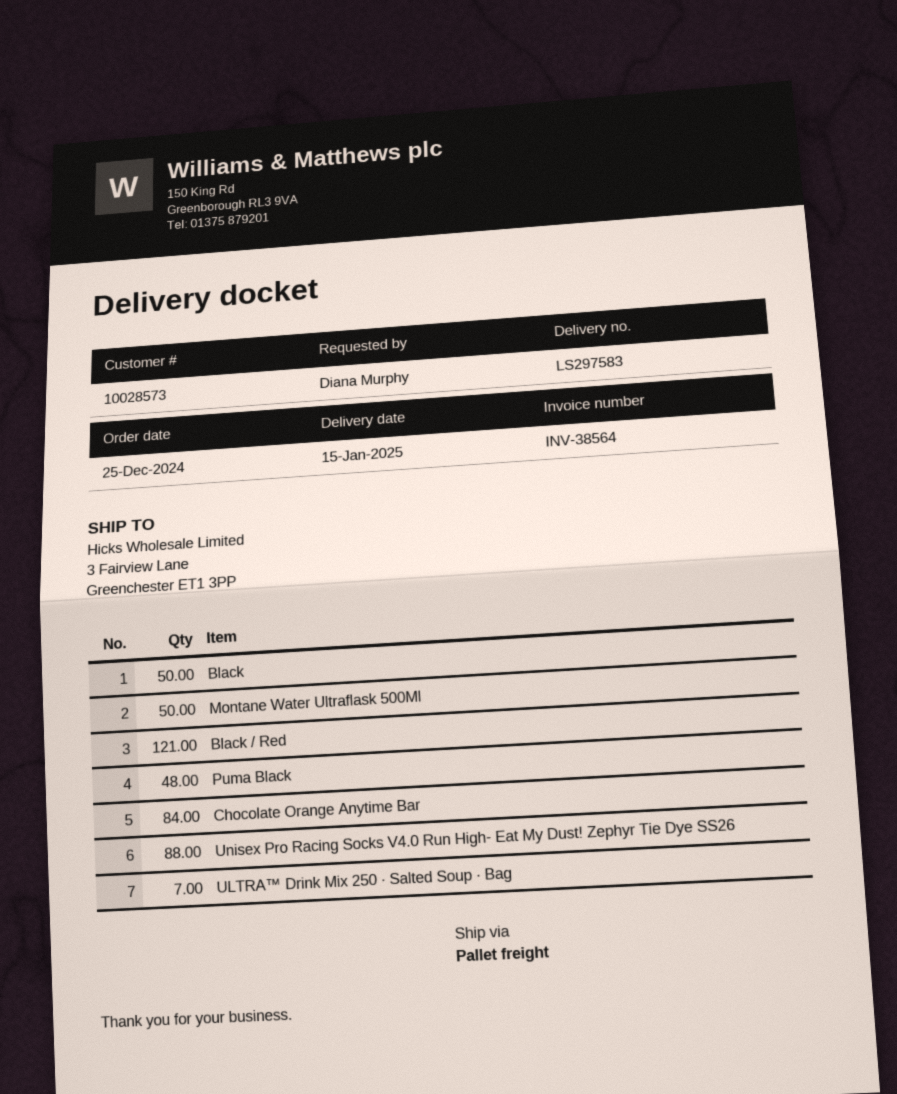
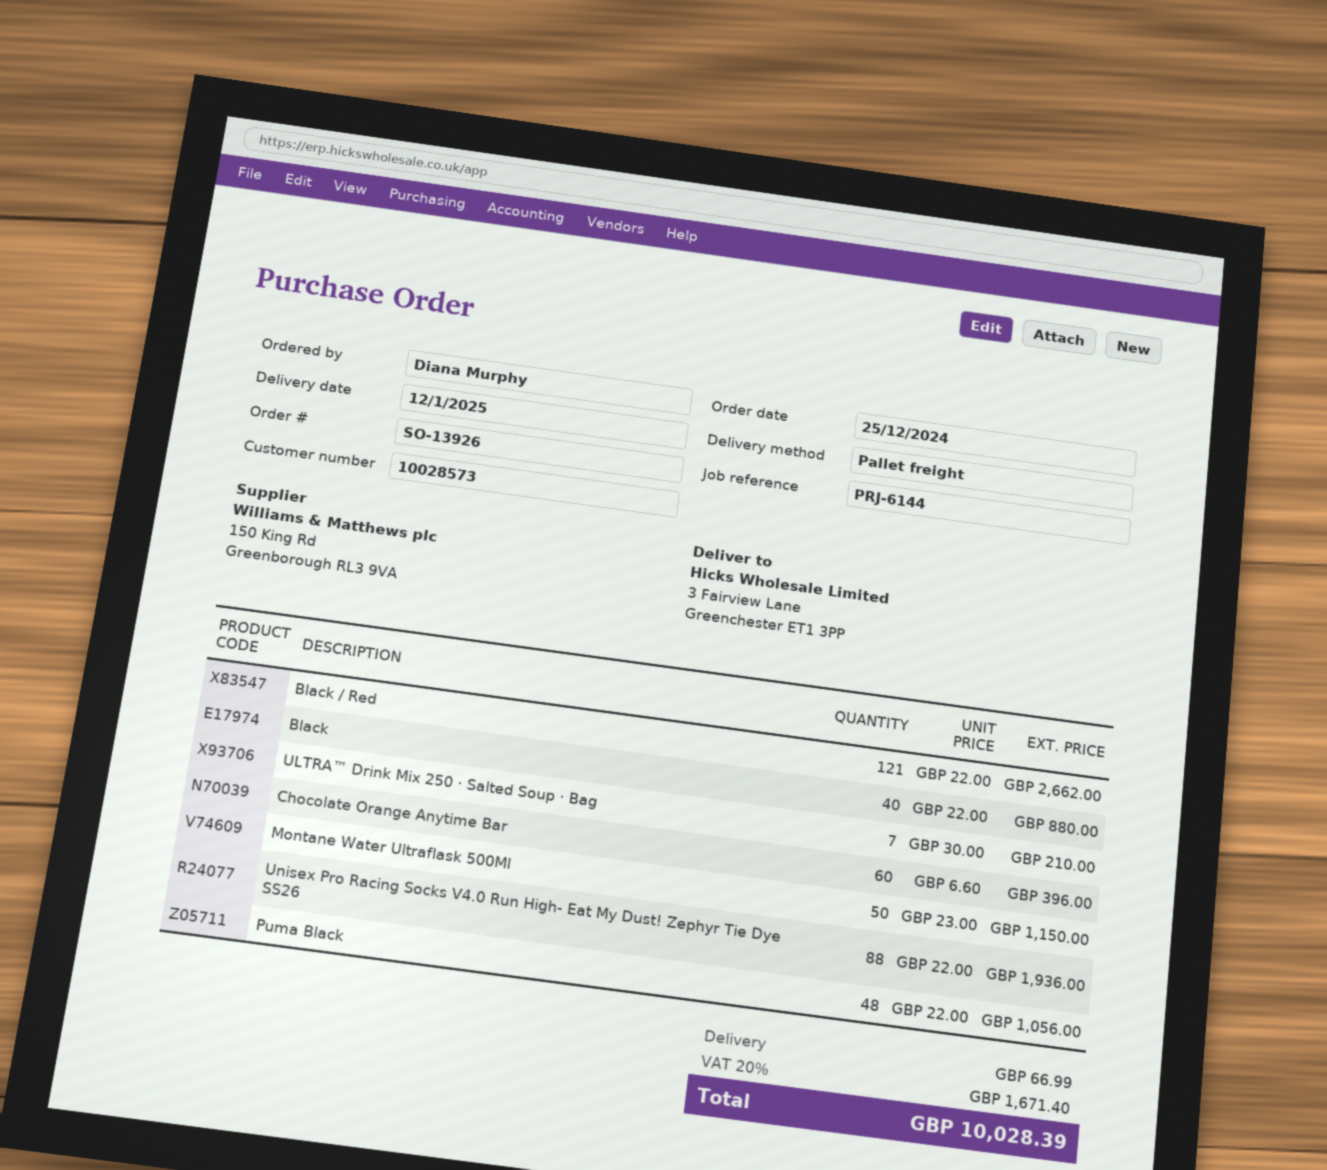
delivery date: 2025-01-15 -> 2025-01-12
Black: 50 -> 40
Chocolate Orange Anytime Bar: 84 -> 60

